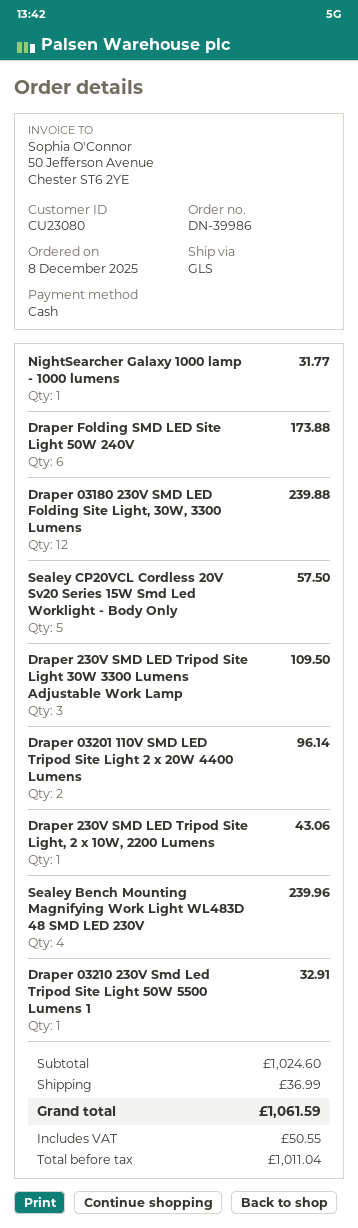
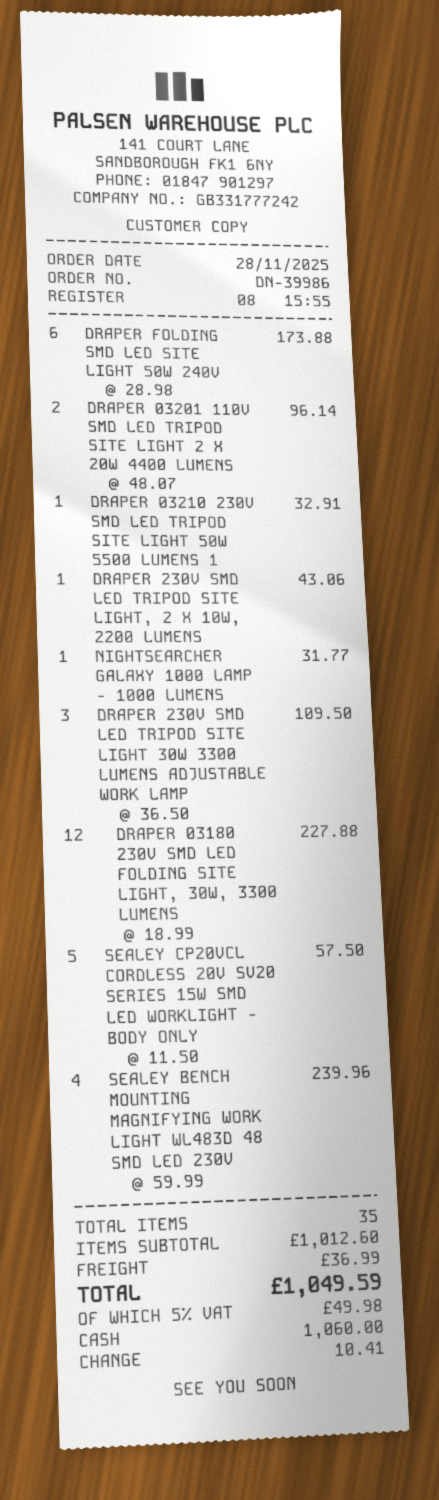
order date: 2025-12-08 -> 2025-11-28
Draper 03180 230V SMD LED Folding Site Light, 30W, 3300 Lumens: 12 for 239.88 -> 12 for 227.88
subtotal: 1024.60 -> 1012.60
tax: 50.55 -> 49.98
total: 1061.59 -> 1049.59

